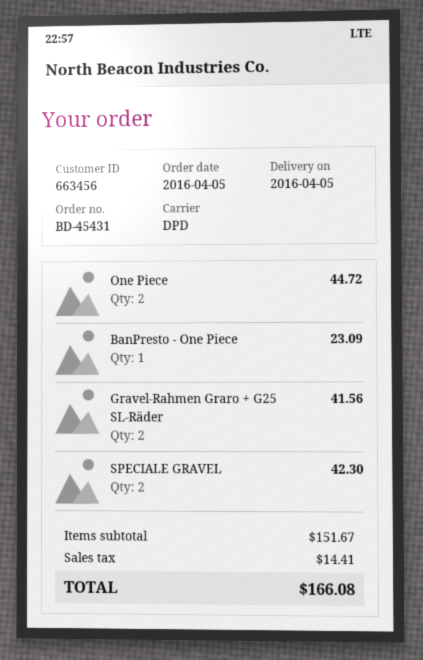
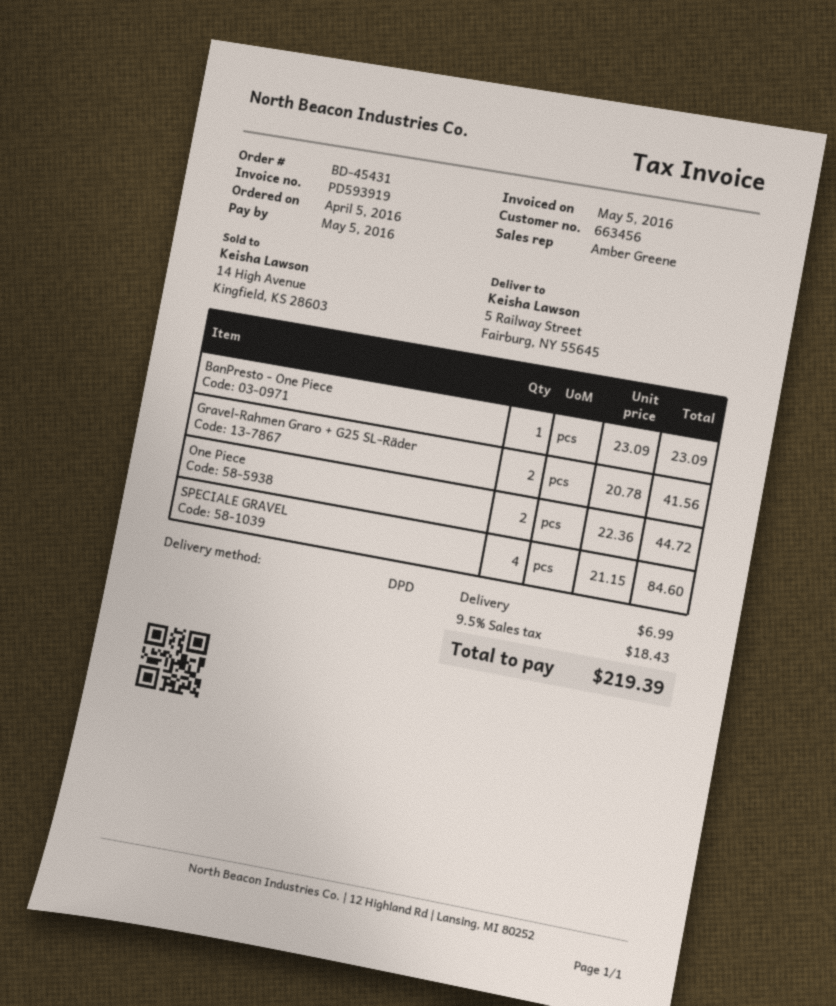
SPECIALE GRAVEL: 2 for 42.30 -> 4 for 84.60
shipping: none -> 6.99
tax: 14.41 -> 18.43
total: 166.08 -> 219.39

